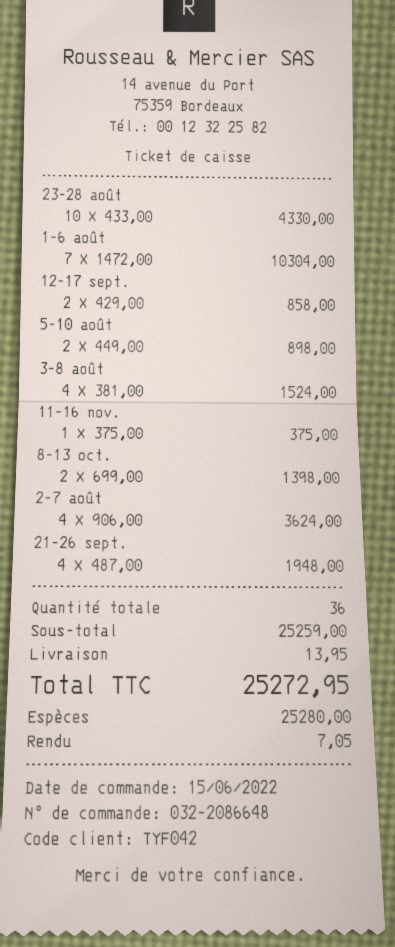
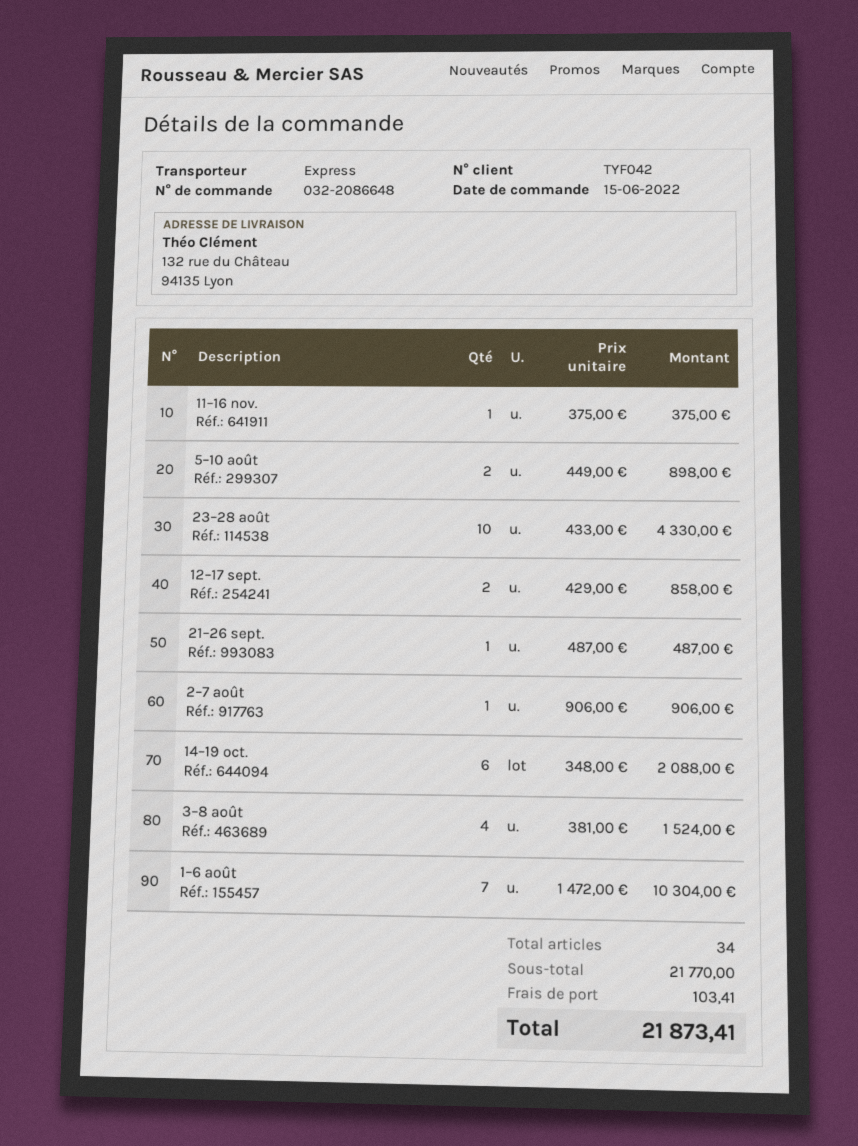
8–13 oct.: 2 x 699.00 = 1398.00 -> none
2–7 août: 4 x 906.00 = 3624.00 -> 1 x 906.00 = 906.00
21–26 sept.: 4 x 487.00 = 1948.00 -> 1 x 487.00 = 487.00
14–19 oct.: none -> 6 x 348.00 = 2088.00
total quantity: 36 -> 34
subtotal: 25259.00 -> 21770.00
shipping: 13.95 -> 103.41
total: 25272.95 -> 21873.41

